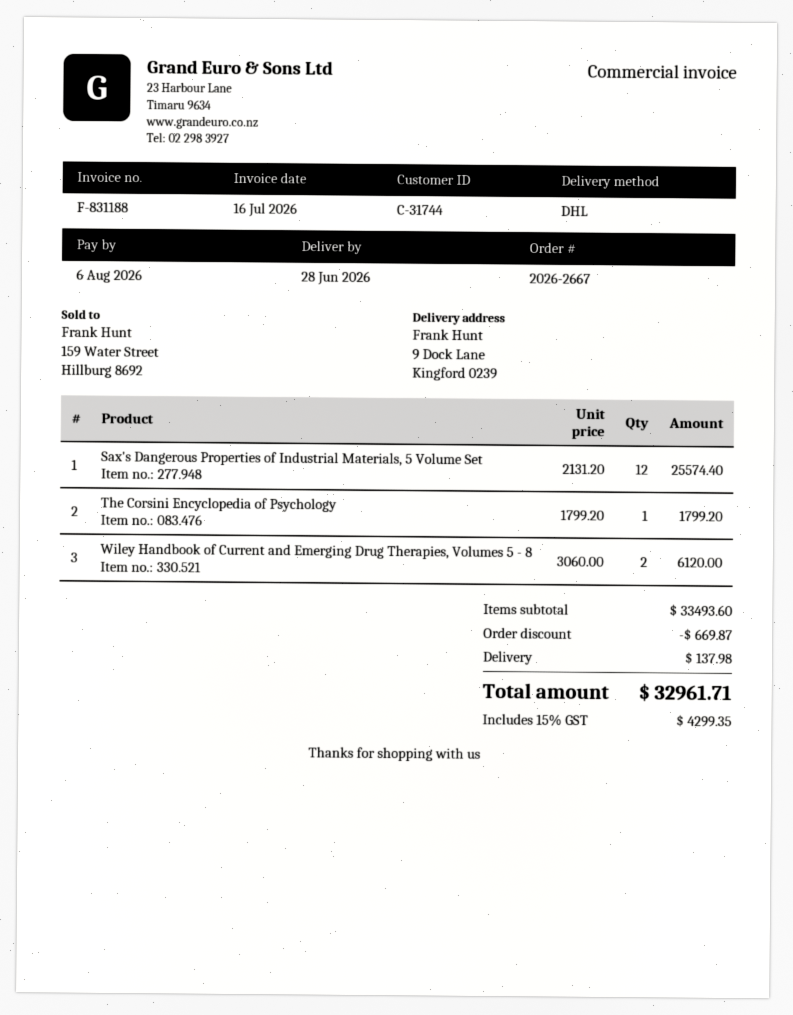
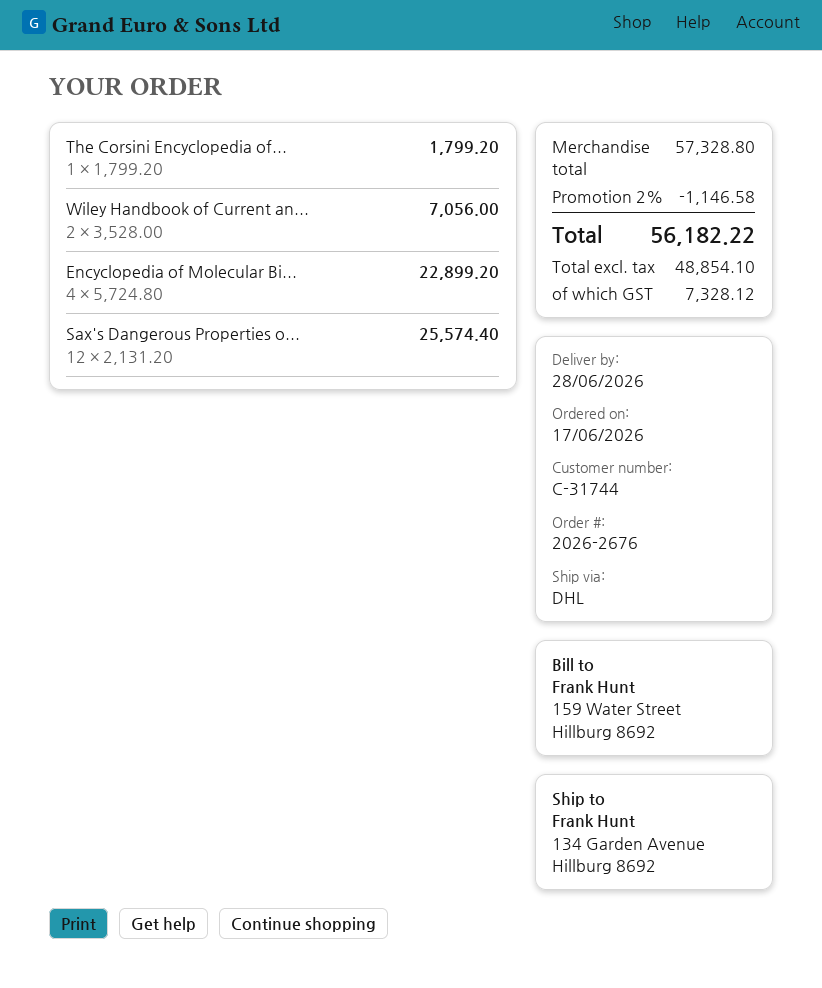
order number: 2026-2667 -> 2026-2676
ship to: 9 Dock Lane, Kingford 0239 -> 134 Garden Avenue, Hillburg 8692
Wiley Handbook of Current and Emerging Drug Therapies, Volumes 5 - 8: 2 x 3060.00 = 6120.00 -> 2 x 3528.00 = 7056.00
Encyclopedia of Molecular Bi...: none -> 4 x 5724.80 = 22899.20
subtotal: 33493.60 -> 57328.80
discount: 669.87 -> 1146.58
shipping: 137.98 -> none
tax: 4299.35 -> 7328.12
total: 32961.71 -> 56182.22

